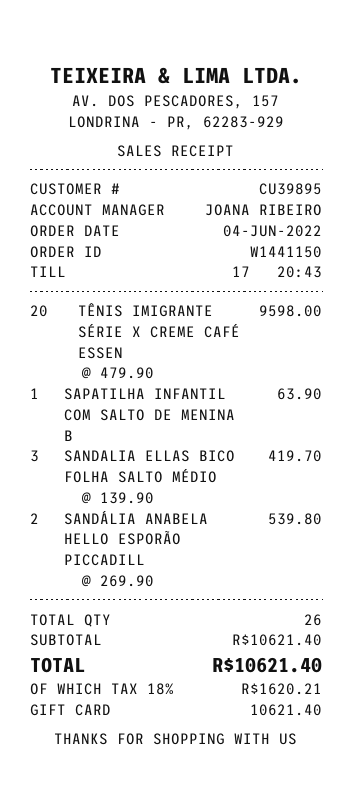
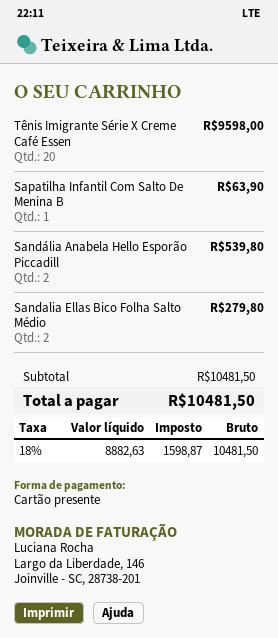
SANDALIA ELLAS BICO FOLHA SALTO MÉDIO: 3 for 419.70 -> 2 for 279.80
subtotal: 10621.40 -> 10481.50
tax: 18% = 1620.21 -> 18% = 1598.87
total: 10621.40 -> 10481.50

